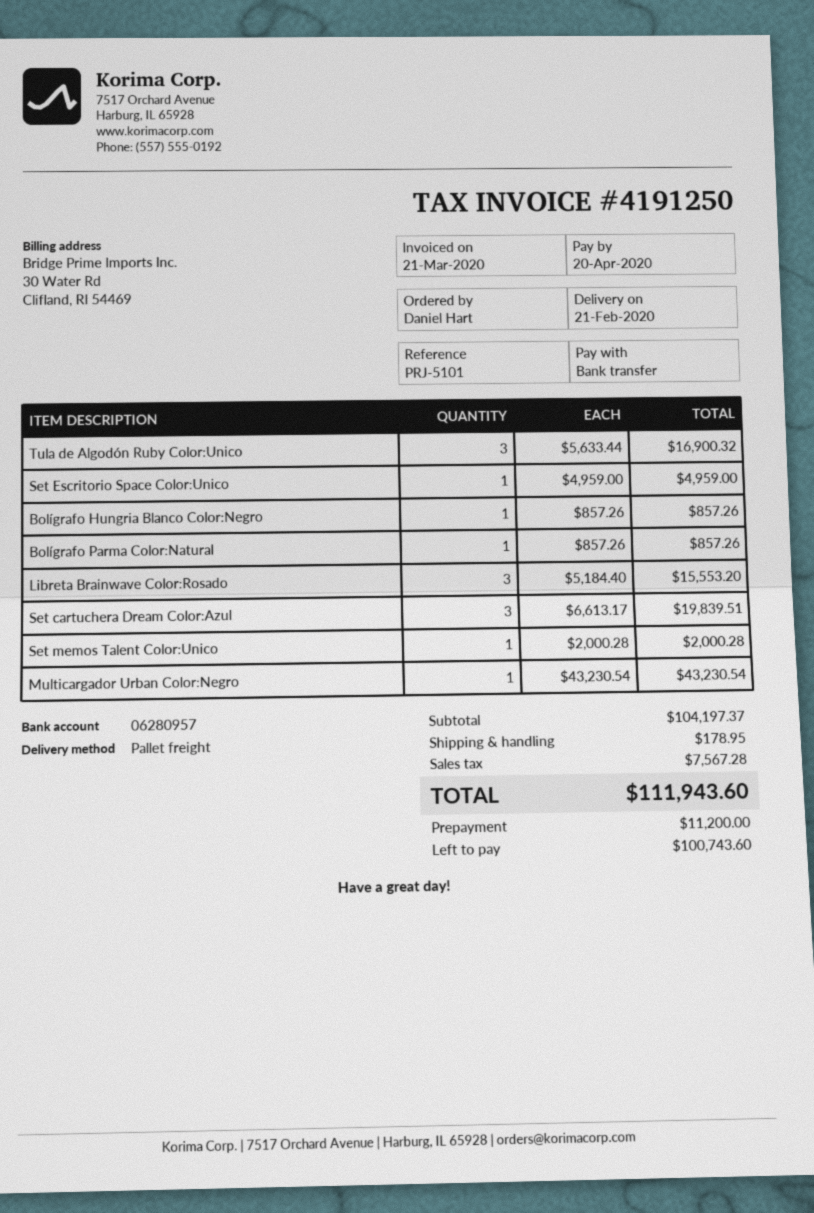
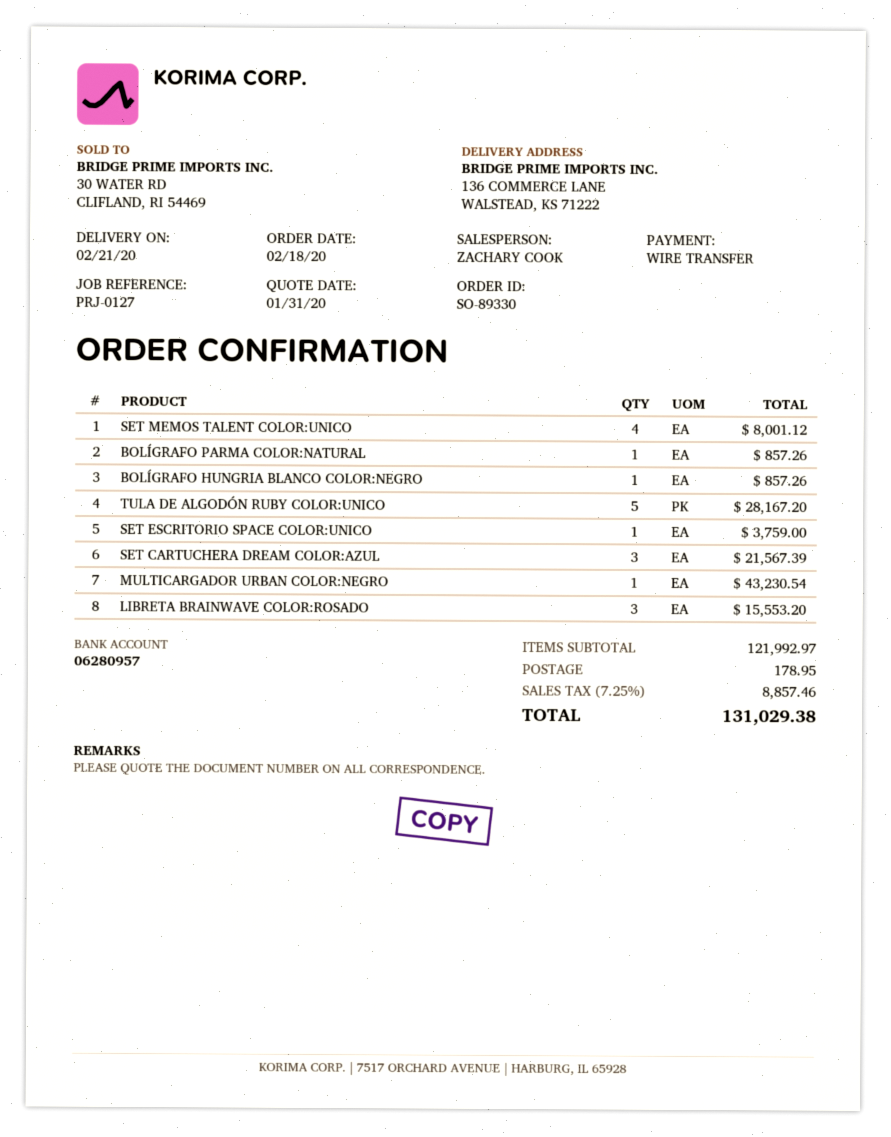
reference: PRJ-5101 -> PRJ-0127
Tula de Algodón Ruby Color:Unico: 3 for 16900.32 -> 5 for 28167.20
Set Escritorio Space Color:Unico: 1 for 4959.00 -> 1 for 3759.00
Set cartuchera Dream Color:Azul: 3 for 19839.51 -> 3 for 21567.39
Set memos Talent Color:Unico: 1 for 2000.28 -> 4 for 8001.12
subtotal: 104197.37 -> 121992.97
tax: 7567.28 -> 8857.46
total: 111943.60 -> 131029.38

